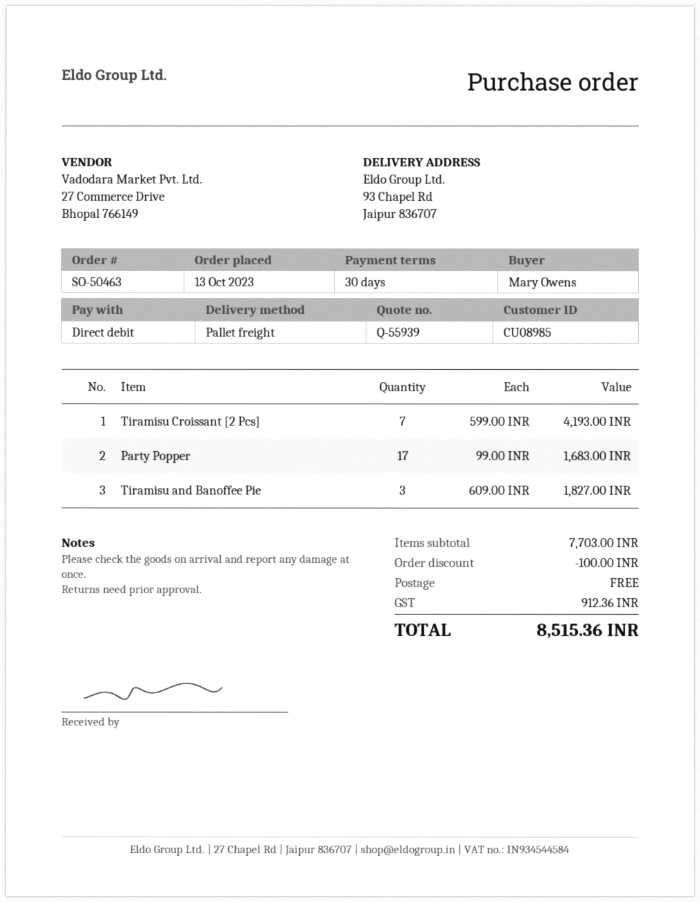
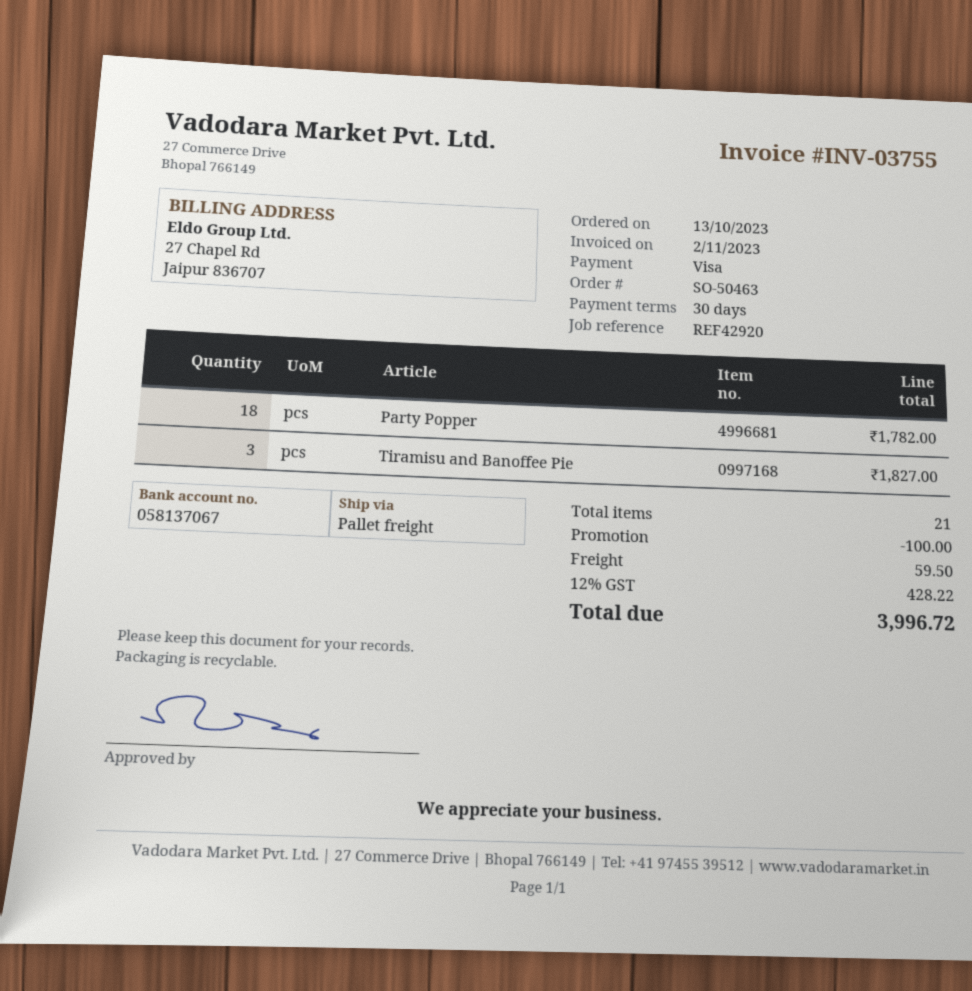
payment method: direct debit -> Visa
Tiramisu Croissant [2 Pcs]: 7 for 4193.00 -> none
Party Popper: 17 for 1683.00 -> 18 for 1782.00
shipping: 0.00 -> 59.50
tax: 912.36 -> 428.22
total: 8515.36 -> 3996.72

